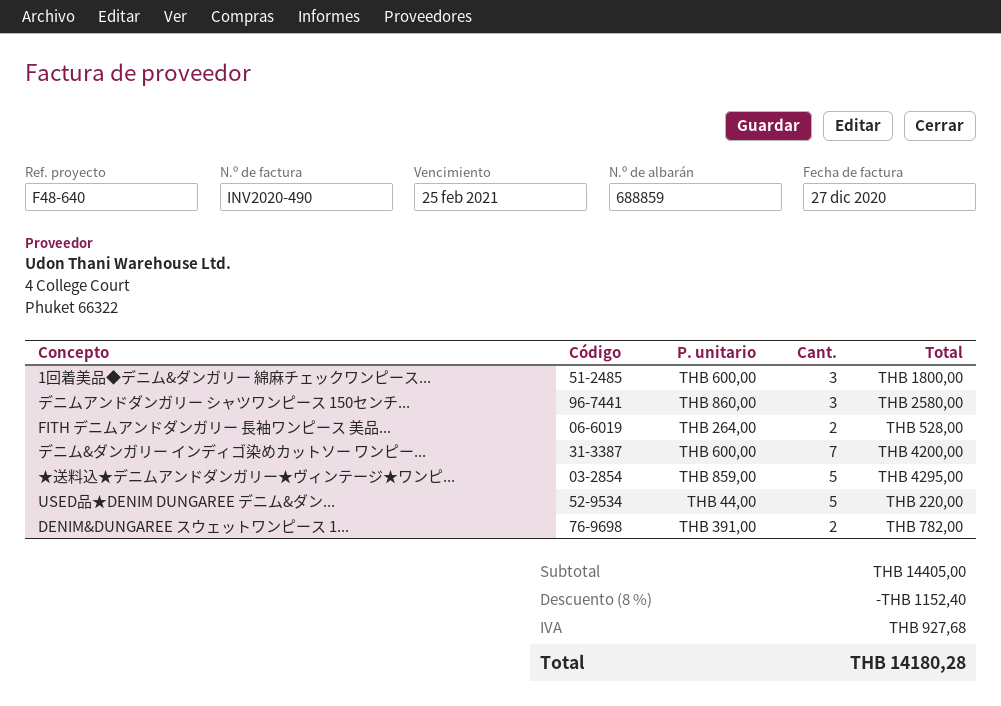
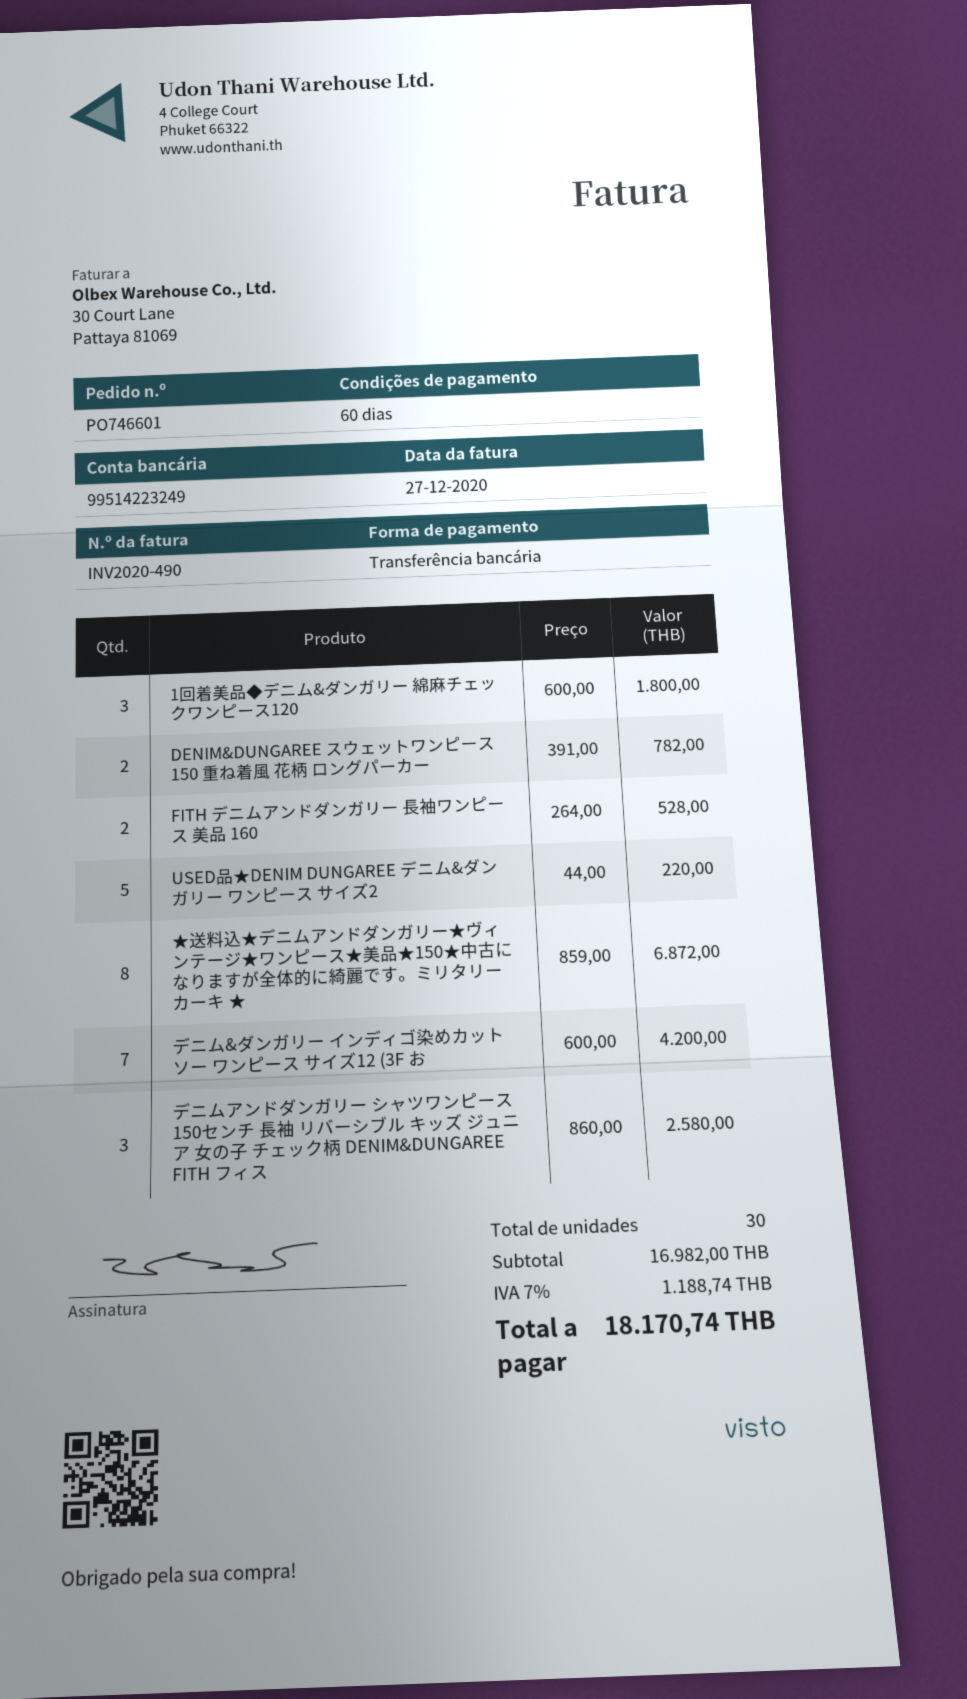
★送料込★デニムアンドダンガリー★ヴィンテージ★ワンピ...: 5 x 859.00 = 4295.00 -> 8 x 859.00 = 6872.00
subtotal: 14405.00 -> 16982.00
discount: 8% = 1152.40 -> none
tax: 927.68 -> 1188.74
total: 14180.28 -> 18170.74

